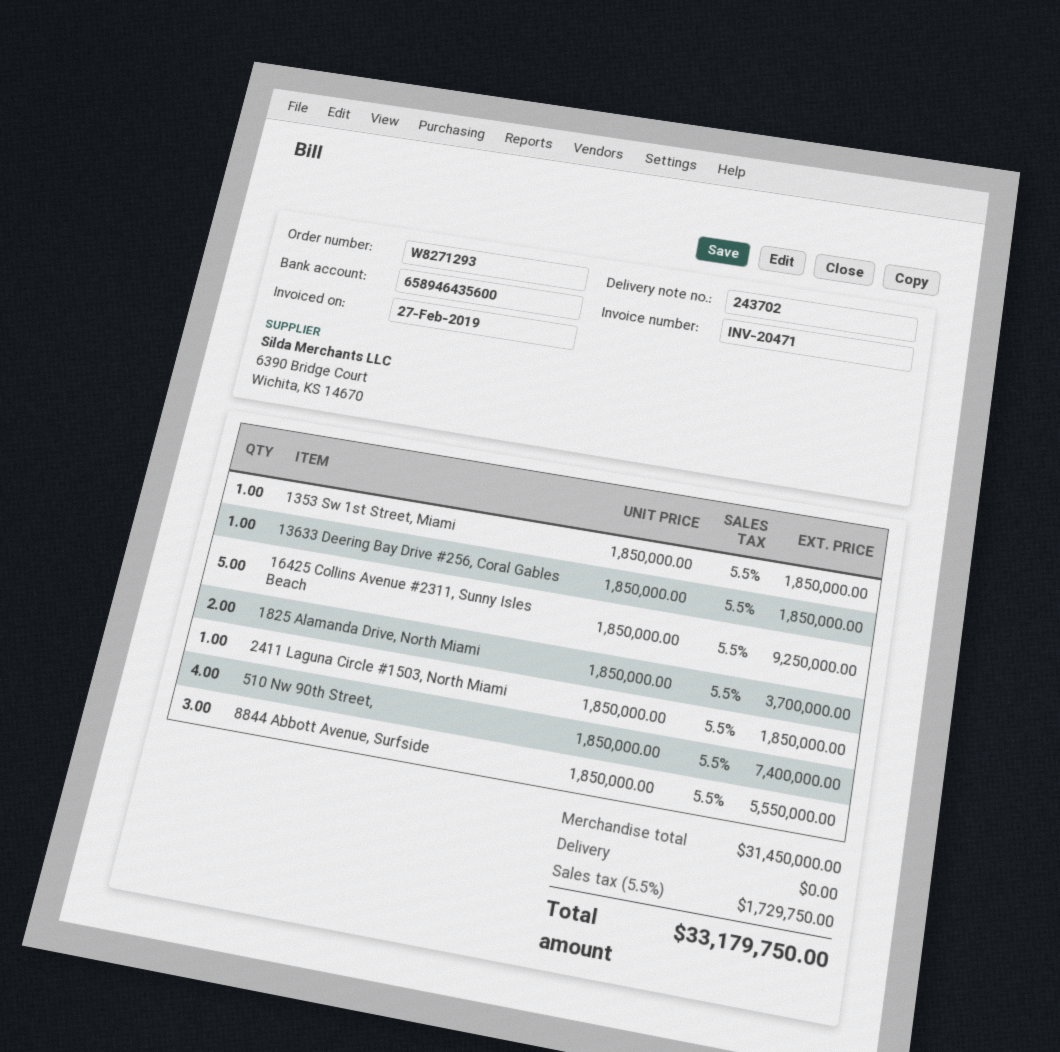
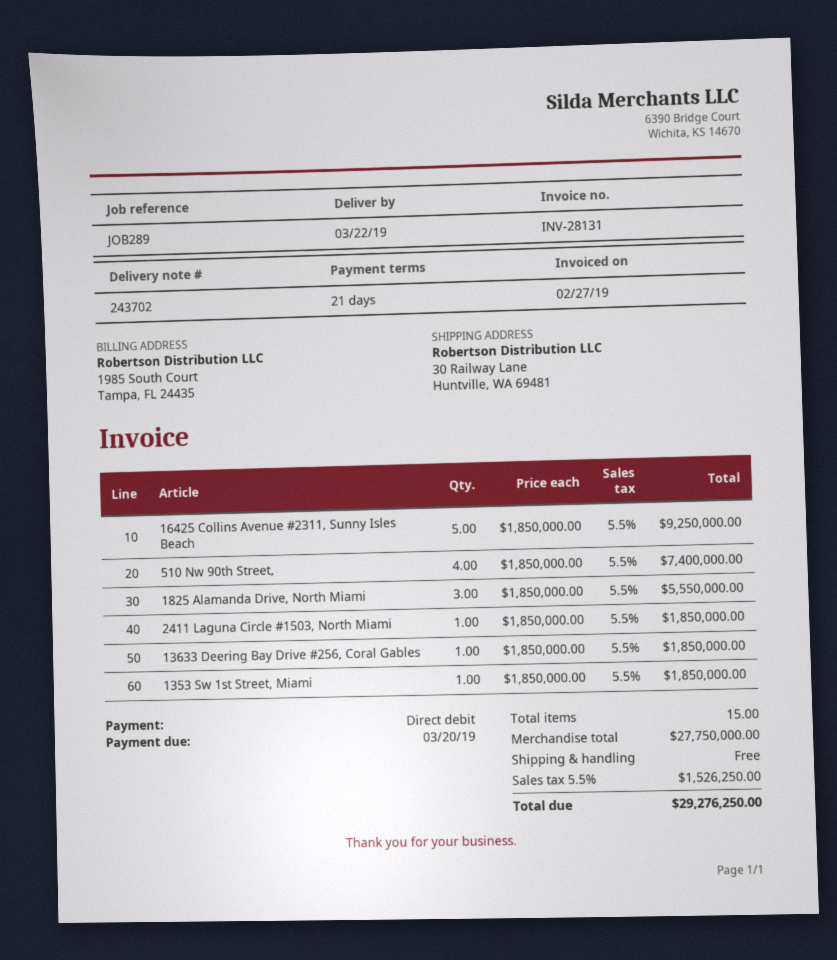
invoice number: INV-20471 -> INV-28131
1825 Alamanda Drive, North Miami: 2 x 1850000.00 = 3700000.00 -> 3 x 1850000.00 = 5550000.00
8844 Abbott Avenue, Surfside: 3 x 1850000.00 = 5550000.00 -> none
subtotal: 31450000.00 -> 27750000.00
tax: 5.5% = 1729750.00 -> 5.5% = 1526250.00
total: 33179750.00 -> 29276250.00

